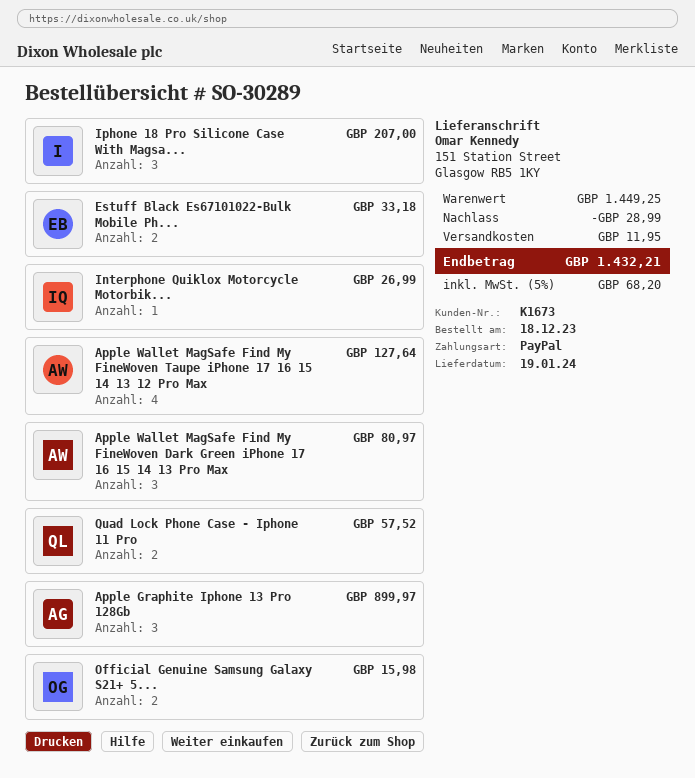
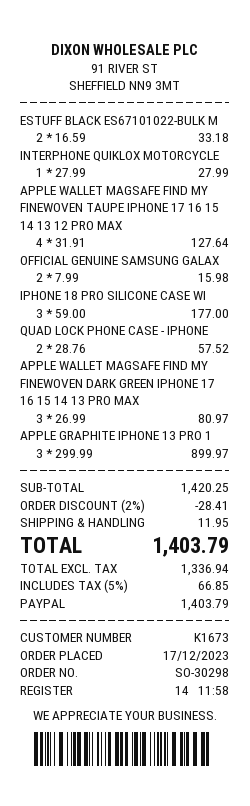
order number: SO-30289 -> SO-30298
order date: 2023-12-18 -> 2023-12-17
Iphone 18 Pro Silicone Case With Magsa...: 3 for 207.00 -> 3 for 177.00
Interphone Quiklox Motorcycle Motorbik...: 1 for 26.99 -> 1 for 27.99
subtotal: 1449.25 -> 1420.25
discount: 28.99 -> 28.41
tax: 5% = 68.20 -> 5% = 66.85
total: 1432.21 -> 1403.79

